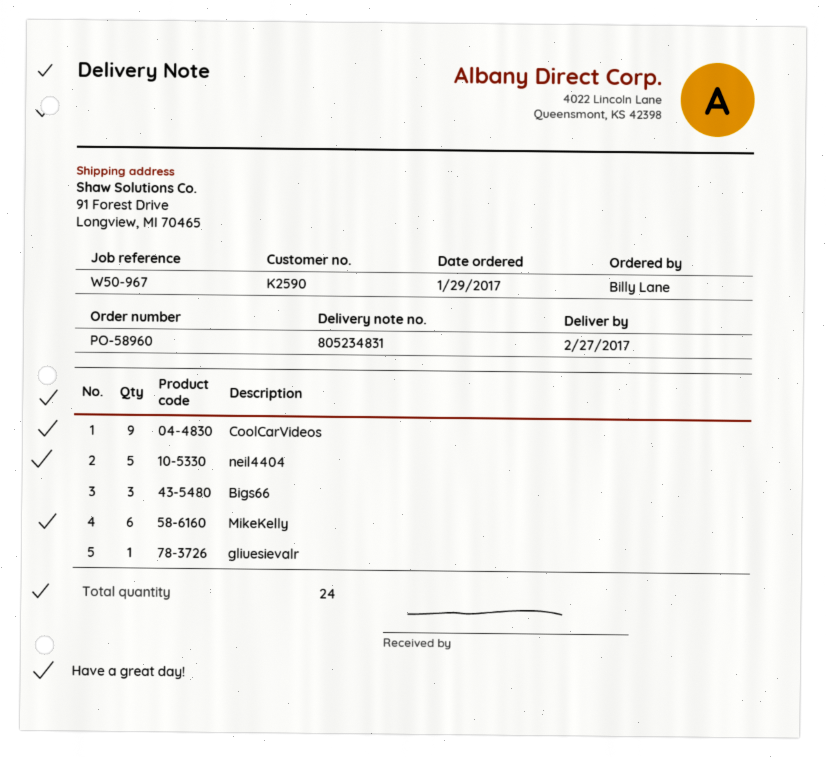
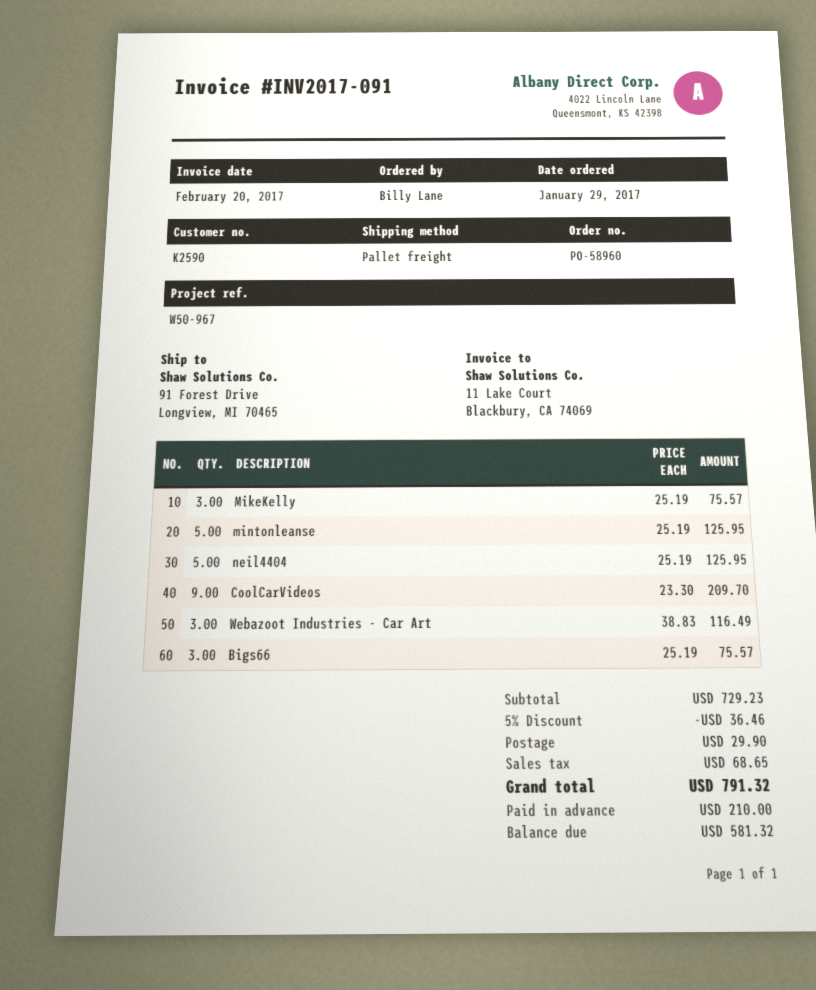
MikeKelly: 6 -> 3
gliuesievalr: 1 -> none
mintonleanse: none -> 5
Webazoot Industries - Car Art: none -> 3

